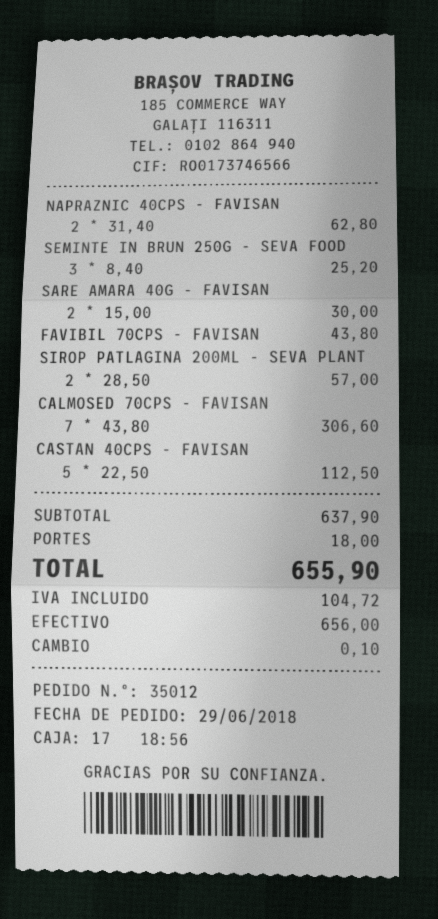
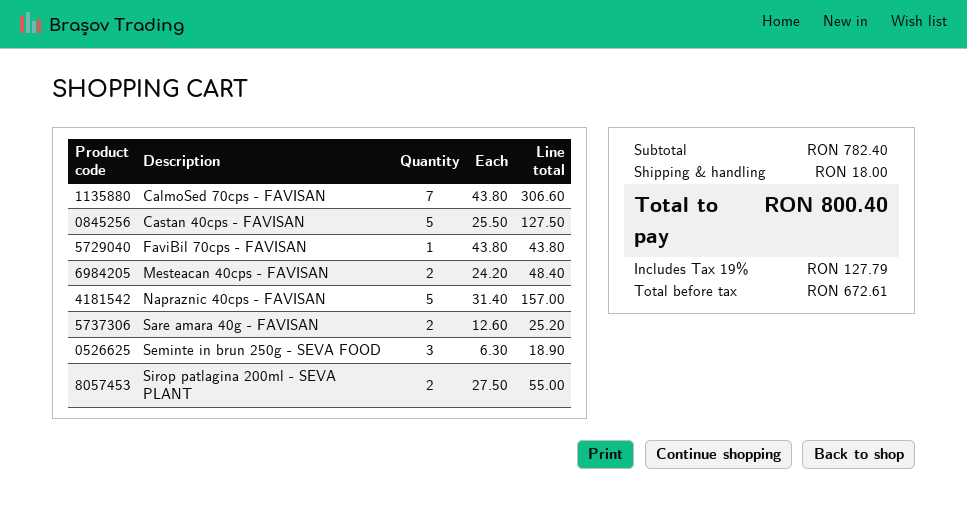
NAPRAZNIC 40CPS - FAVISAN: 2 x 31.40 = 62.80 -> 5 x 31.40 = 157.00
SEMINTE IN BRUN 250G - SEVA FOOD: 3 x 8.40 = 25.20 -> 3 x 6.30 = 18.90
SARE AMARA 40G - FAVISAN: 2 x 15.00 = 30.00 -> 2 x 12.60 = 25.20
SIROP PATLAGINA 200ML - SEVA PLANT: 2 x 28.50 = 57.00 -> 2 x 27.50 = 55.00
CASTAN 40CPS - FAVISAN: 5 x 22.50 = 112.50 -> 5 x 25.50 = 127.50
Mesteacan 40cps - FAVISAN: none -> 2 x 24.20 = 48.40
subtotal: 637.90 -> 782.40
tax: 104.72 -> 127.79
total: 655.90 -> 800.40

